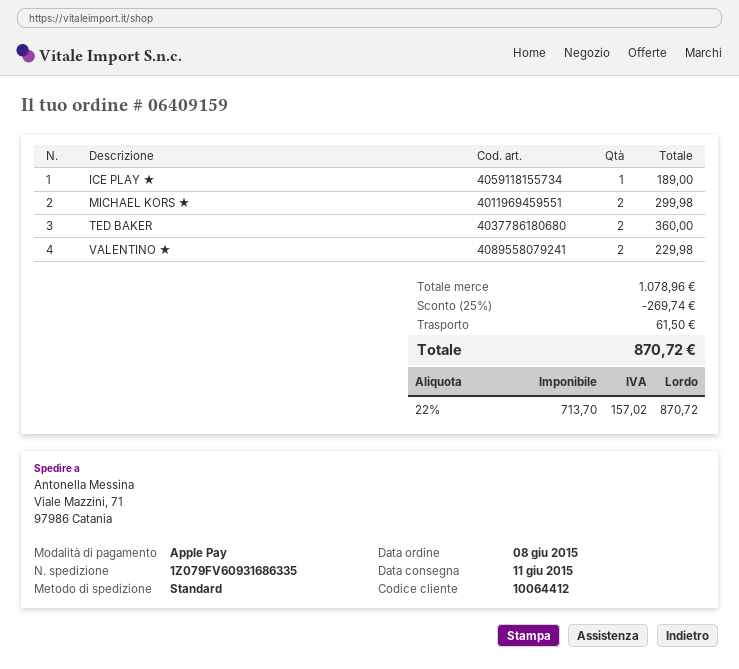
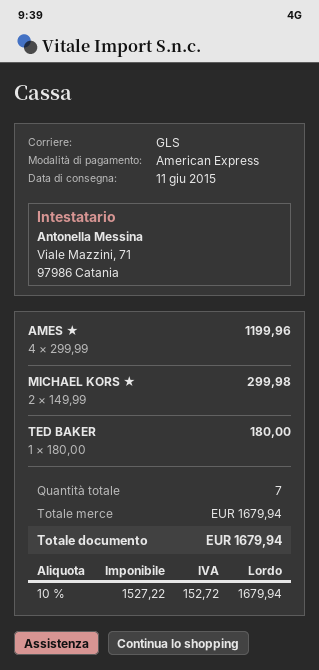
payment method: Apple Pay -> American Express
shipping method: standard -> GLS
ICE PLAY ★: 1 for 189.00 -> none
TED BAKER: 2 for 360.00 -> 1 for 180.00
VALENTINO ★: 2 for 229.98 -> none
AMES ★: none -> 4 for 1199.96
subtotal: 1078.96 -> 1679.94
discount: 25% = 269.74 -> none
shipping: 61.50 -> none
net: 713.70 -> 1527.22
tax: 22% = 157.02 -> 10% = 152.72
total: 870.72 -> 1679.94

